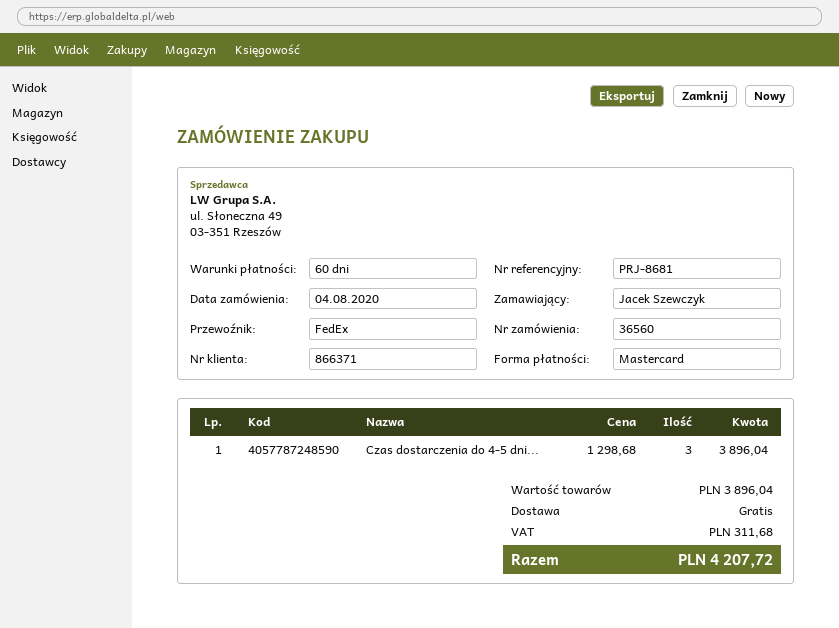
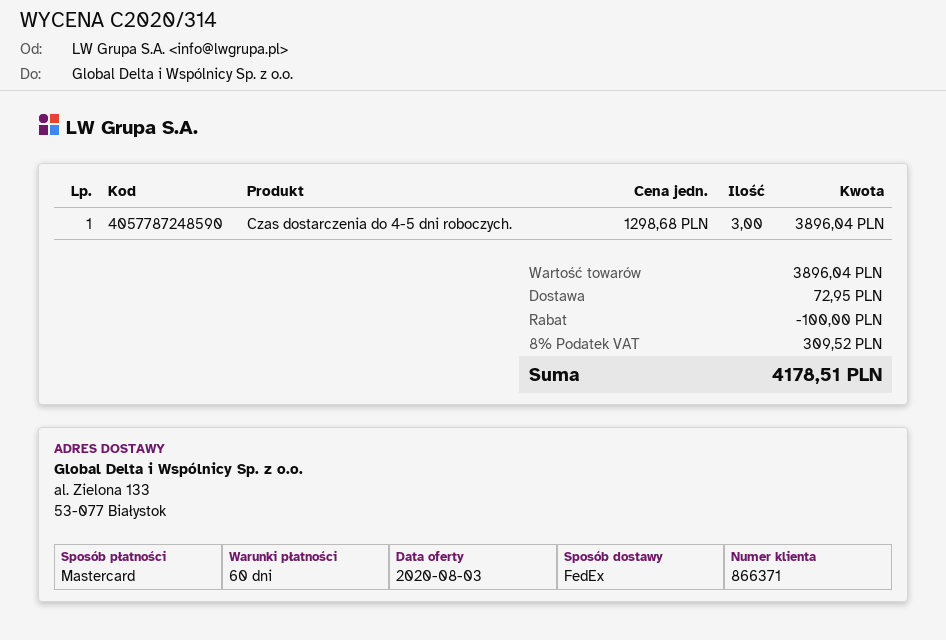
discount: none -> 100.00
shipping: 0.00 -> 72.95
tax: 311.68 -> 309.52
total: 4207.72 -> 4178.51

